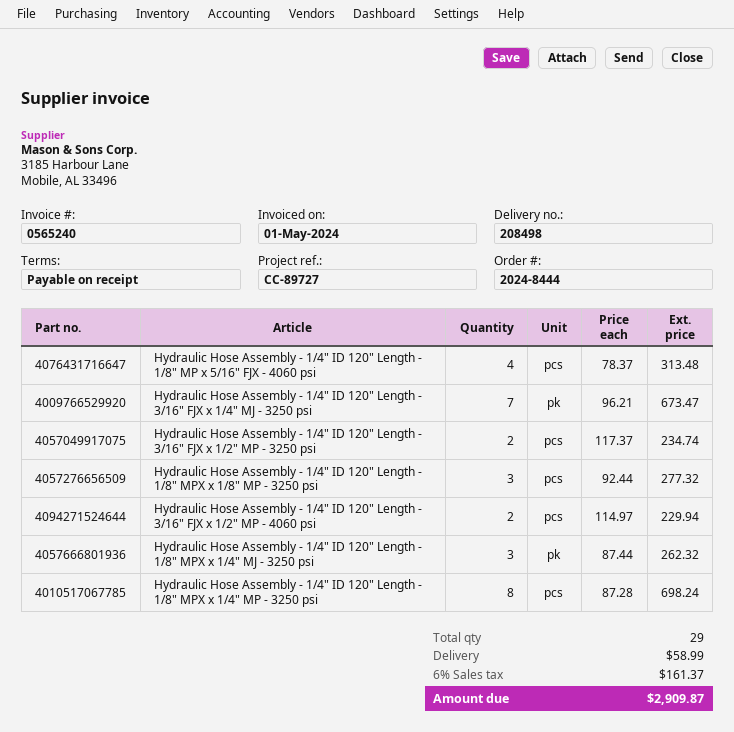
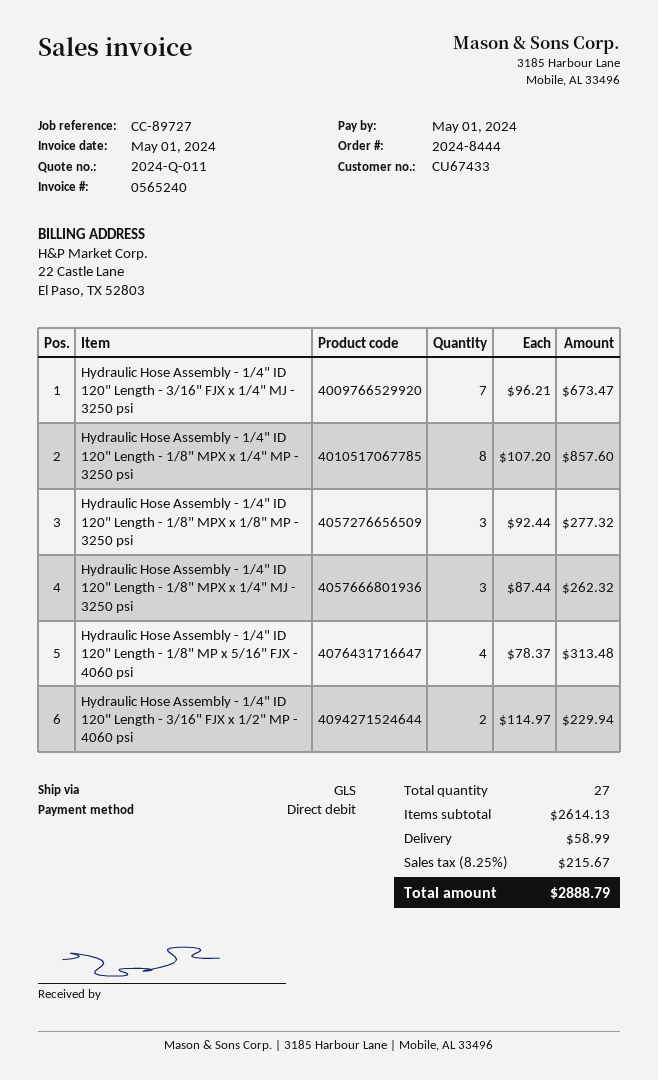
Hydraulic Hose Assembly - 1/4" ID 120" Length - 3/16" FJX x 1/2" MP - 3250 psi: 2 x 117.37 = 234.74 -> none
Hydraulic Hose Assembly - 1/4" ID 120" Length - 1/8" MPX x 1/4" MP - 3250 psi: 8 x 87.28 = 698.24 -> 8 x 107.20 = 857.60
total quantity: 29 -> 27
tax: 6% = 161.37 -> 8.25% = 215.67
total: 2909.87 -> 2888.79

